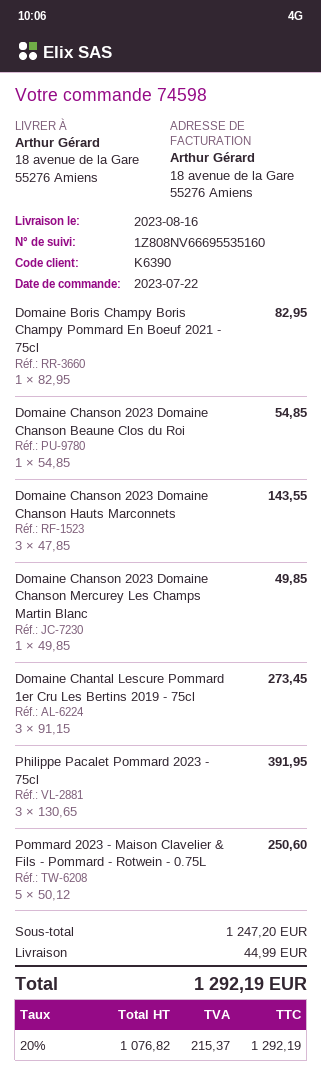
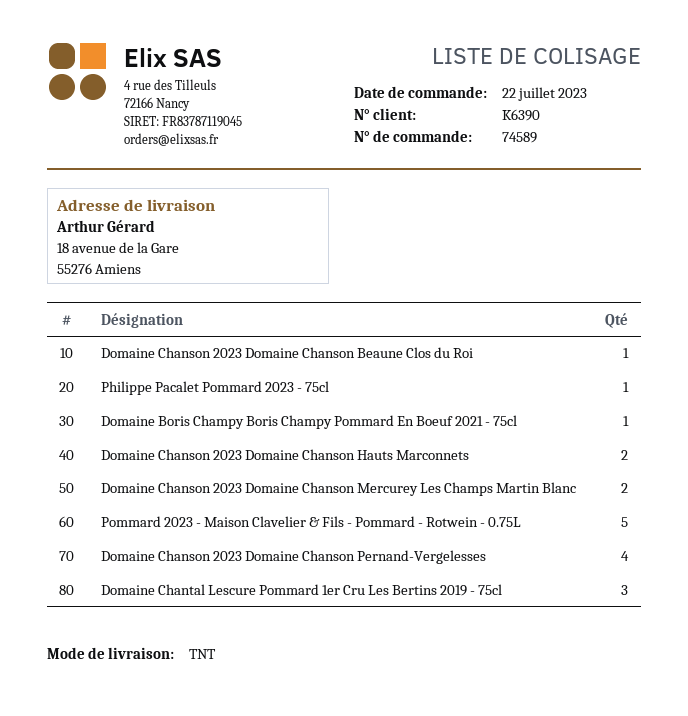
order number: 74598 -> 74589
Domaine Chanson 2023 Domaine Chanson Hauts Marconnets: 3 -> 2
Domaine Chanson 2023 Domaine Chanson Mercurey Les Champs Martin Blanc: 1 -> 2
Philippe Pacalet Pommard 2023 - 75cl: 3 -> 1
Domaine Chanson 2023 Domaine Chanson Pernand-Vergelesses: none -> 4

